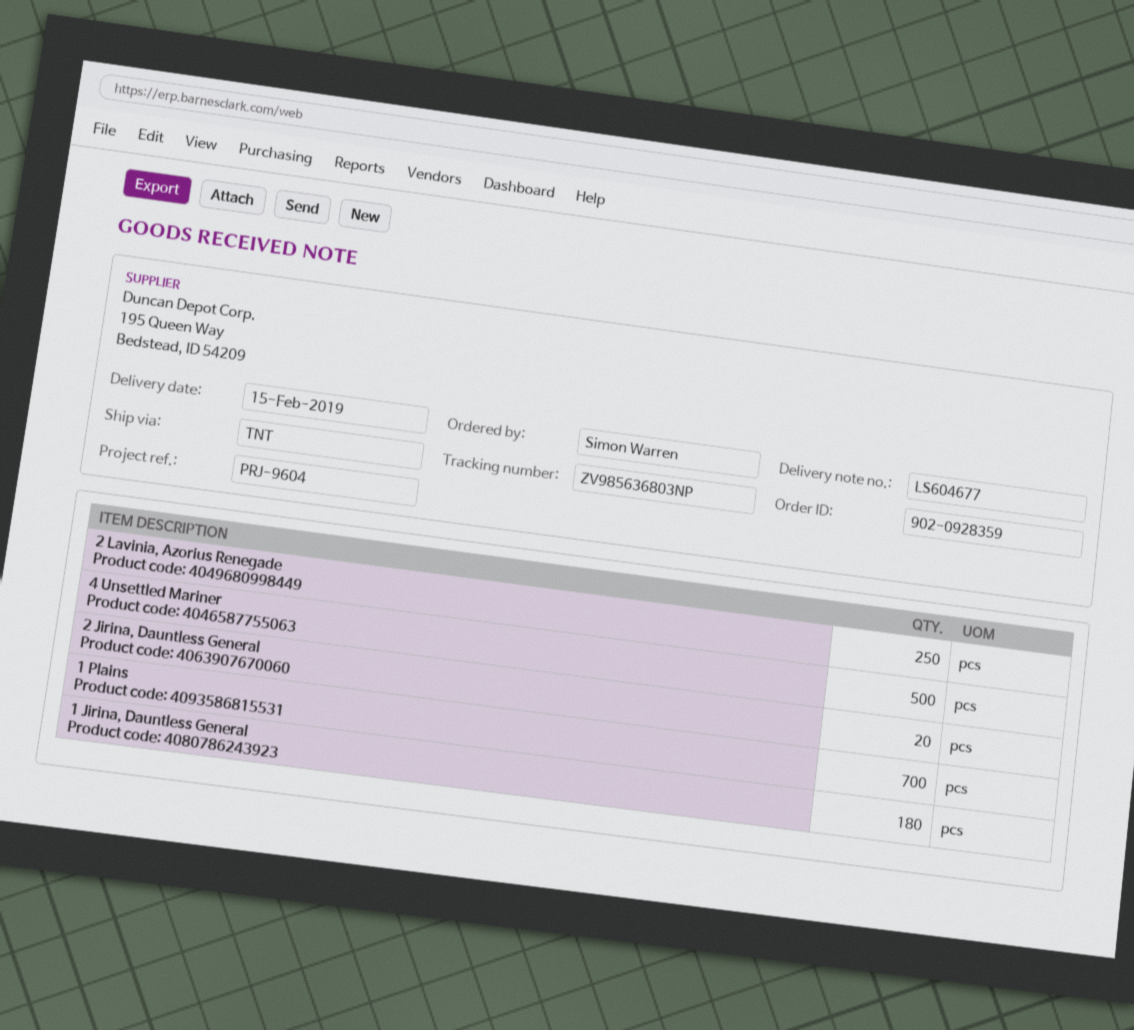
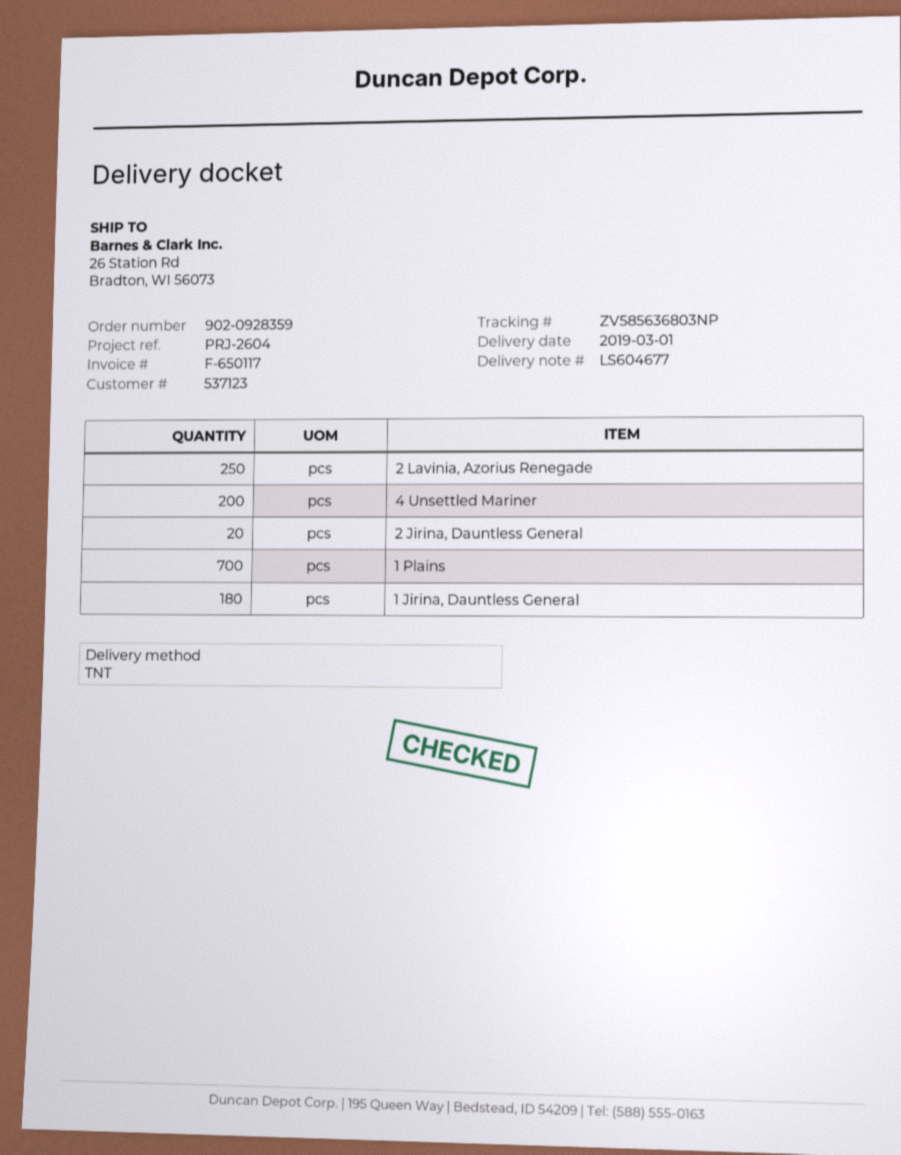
delivery date: 2019-02-15 -> 2019-03-01
reference: PRJ-9604 -> PRJ-2604
tracking number: ZV985636803NP -> ZV585636803NP
4 Unsettled Mariner: 500 -> 200

